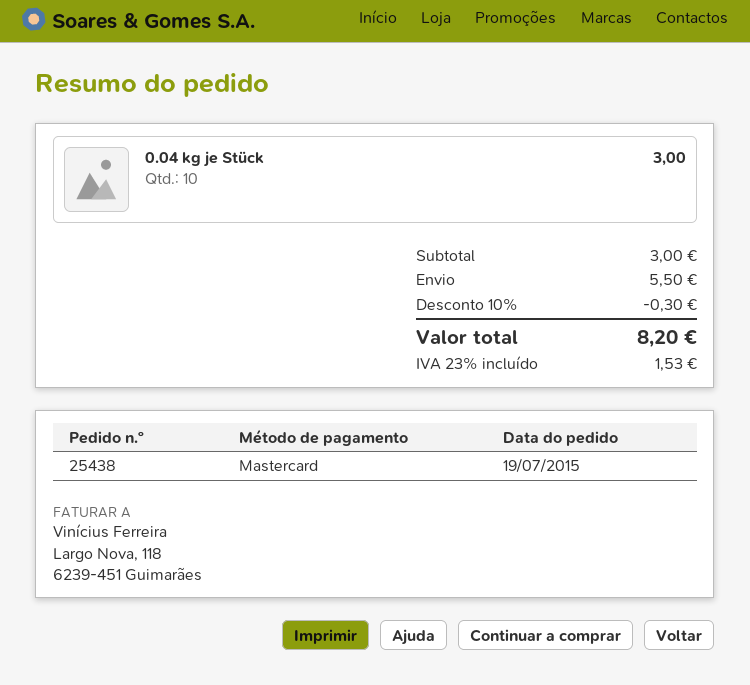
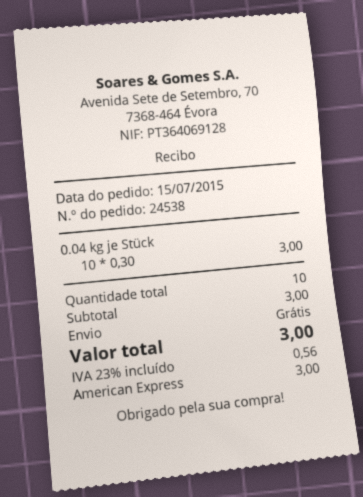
order number: 25438 -> 24538
order date: 2015-07-19 -> 2015-07-15
payment method: Mastercard -> American Express
discount: 10% = 0.30 -> none
shipping: 5.50 -> 0.00
tax: 23% = 1.53 -> 23% = 0.56
total: 8.20 -> 3.00

